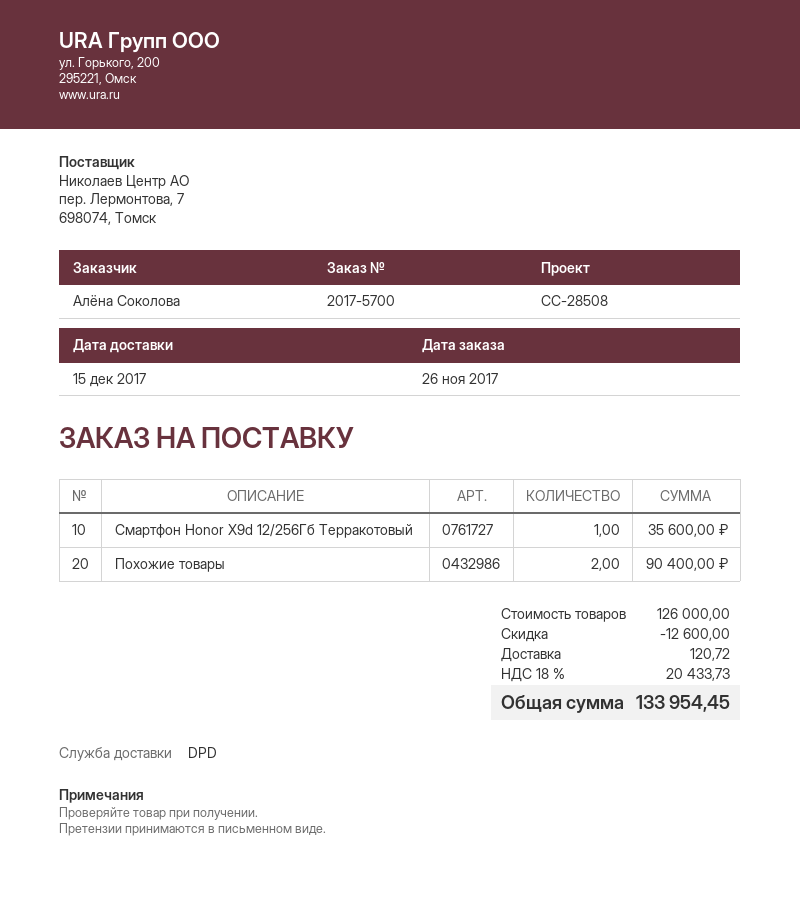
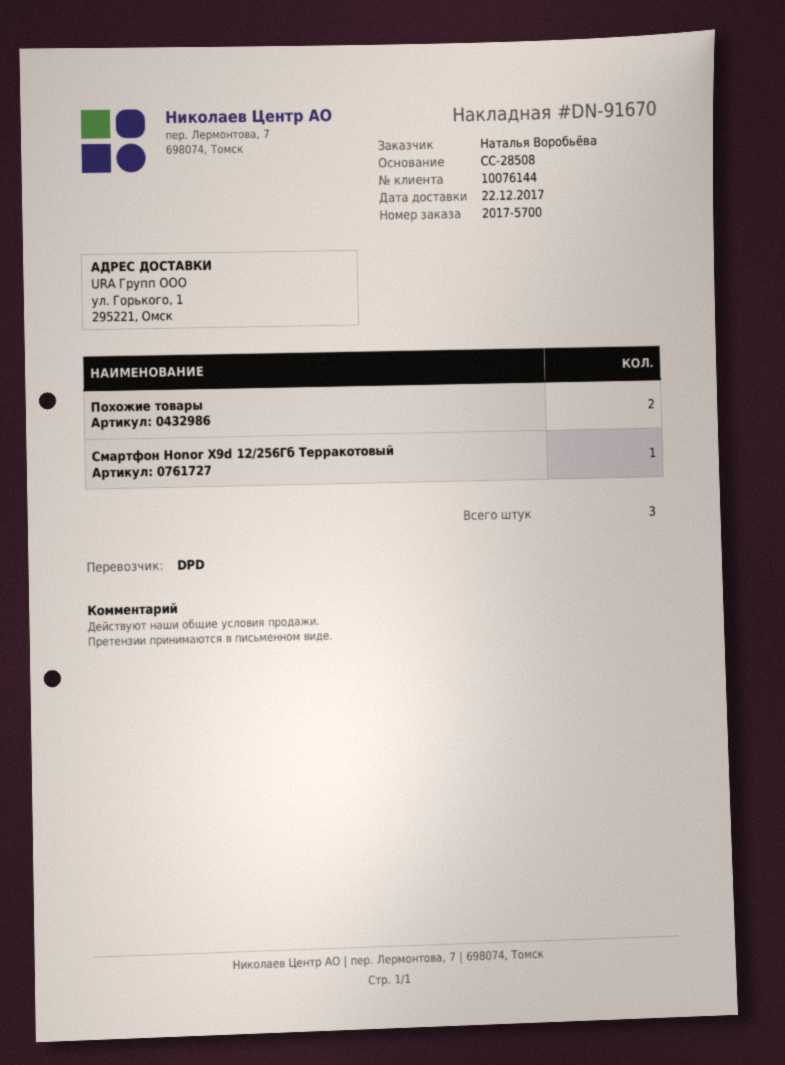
delivery date: 2017-12-15 -> 2017-12-22
ordered by: Алёна Соколова -> Наталья Воробьёва

